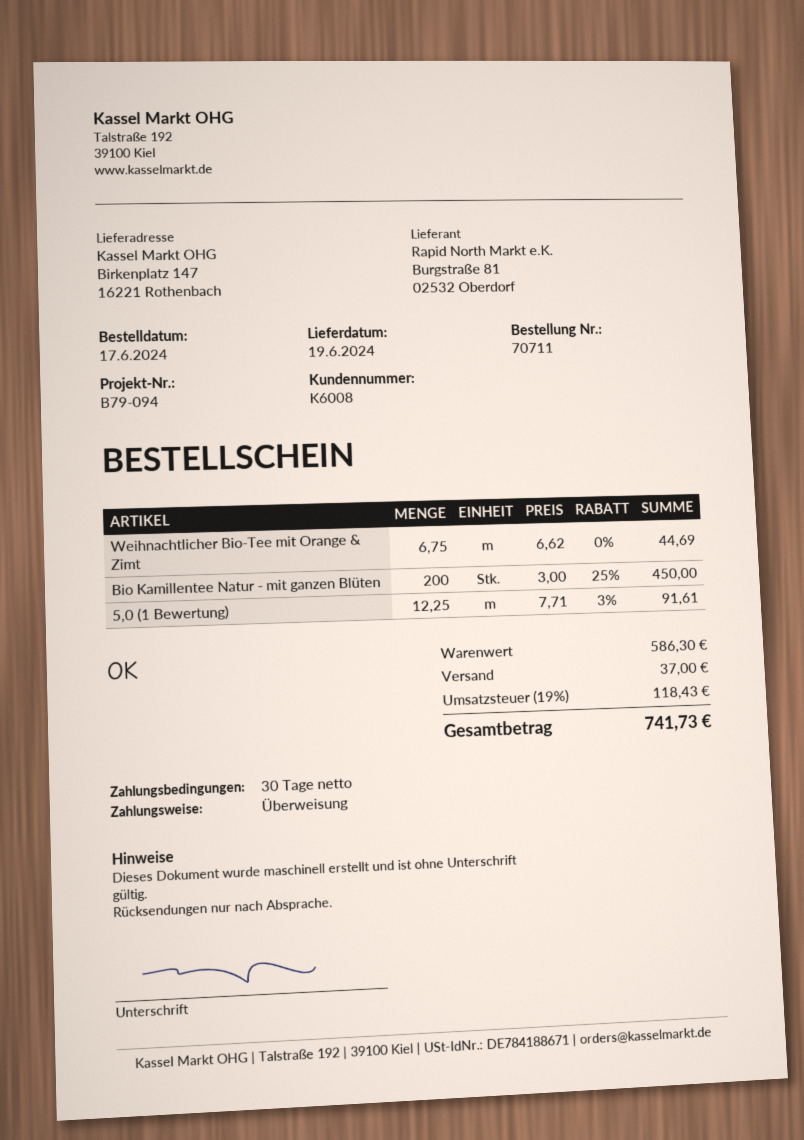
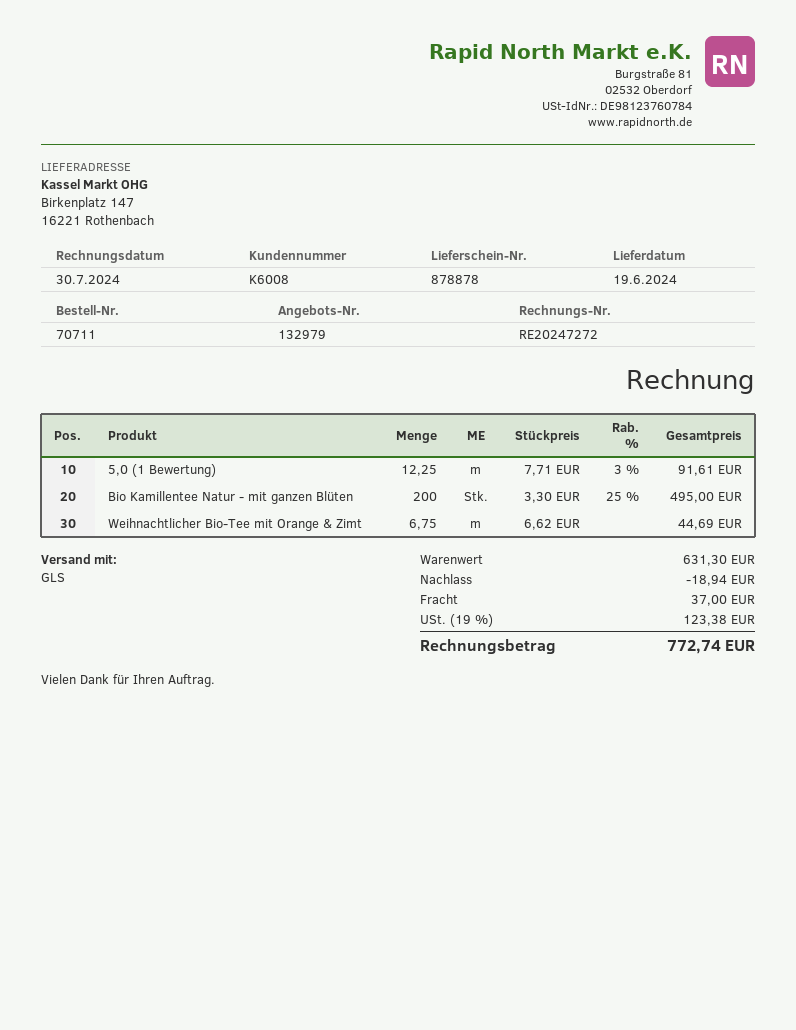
Bio Kamillentee Natur - mit ganzen Blüten: 200 x 3.00 - 25% = 450.00 -> 200 x 3.30 - 25% = 495.00
subtotal: 586.30 -> 631.30
discount: none -> 18.94
tax: 19% = 118.43 -> 19% = 123.38
total: 741.73 -> 772.74

